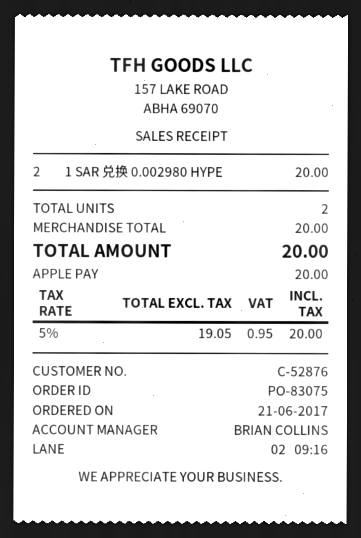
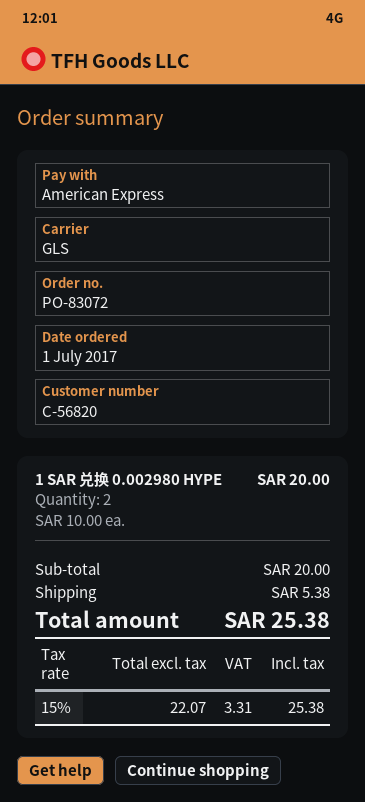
order number: PO-83075 -> PO-83072
order date: 2017-06-21 -> 2017-07-01
customer number: C-52876 -> C-56820
payment method: Apple Pay -> American Express
shipping: none -> 5.38
net: 19.05 -> 22.07
tax: 5% = 0.95 -> 15% = 3.31
total: 20.00 -> 25.38

